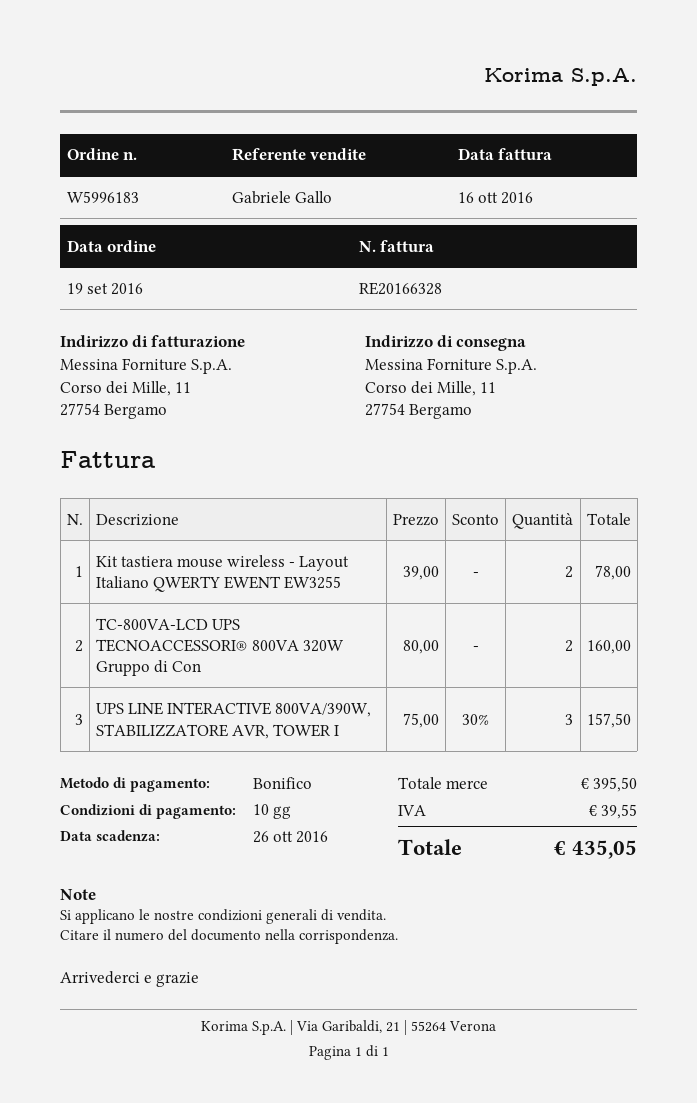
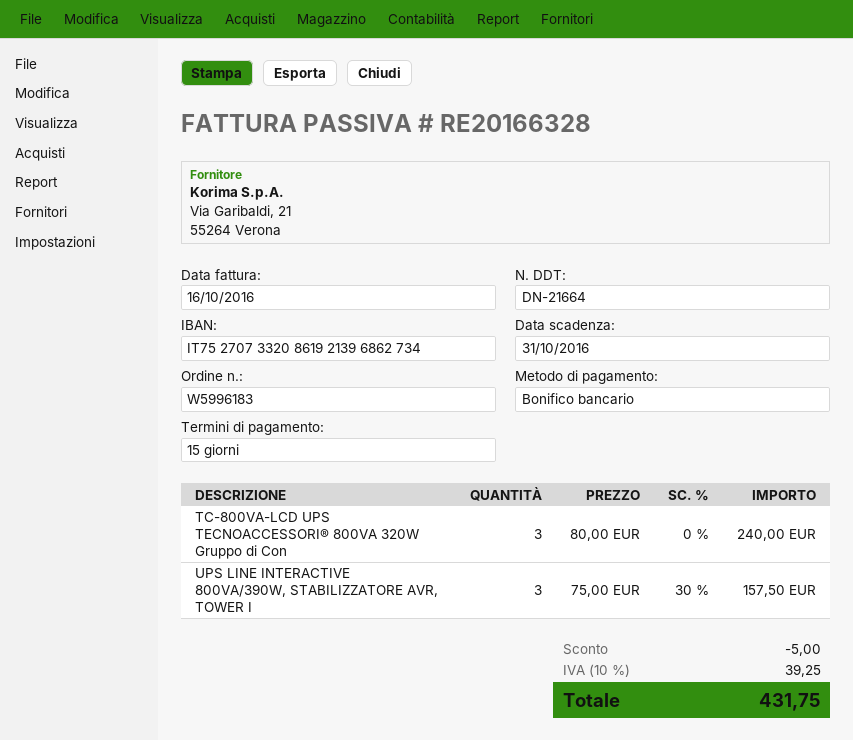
payment terms: 10 days -> 15 days
due date: 2016-10-26 -> 2016-10-31
Kit tastiera mouse wireless - Layout Italiano QWERTY EWENT EW3255: 2 x 39.00 = 78.00 -> none
TC-800VA-LCD UPS TECNOACCESSORI® 800VA 320W Gruppo di Con: 2 x 80.00 = 160.00 -> 3 x 80.00 = 240.00
discount: none -> 5.00
tax: 39.55 -> 39.25
total: 435.05 -> 431.75

